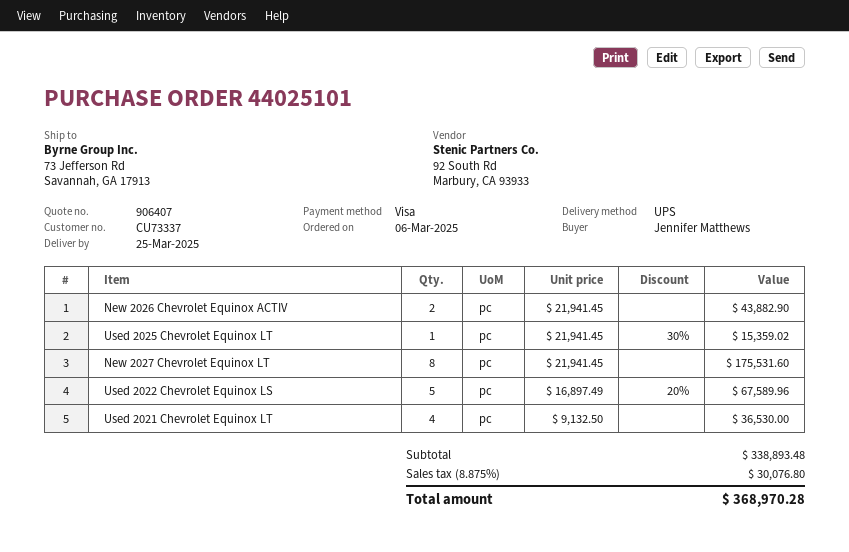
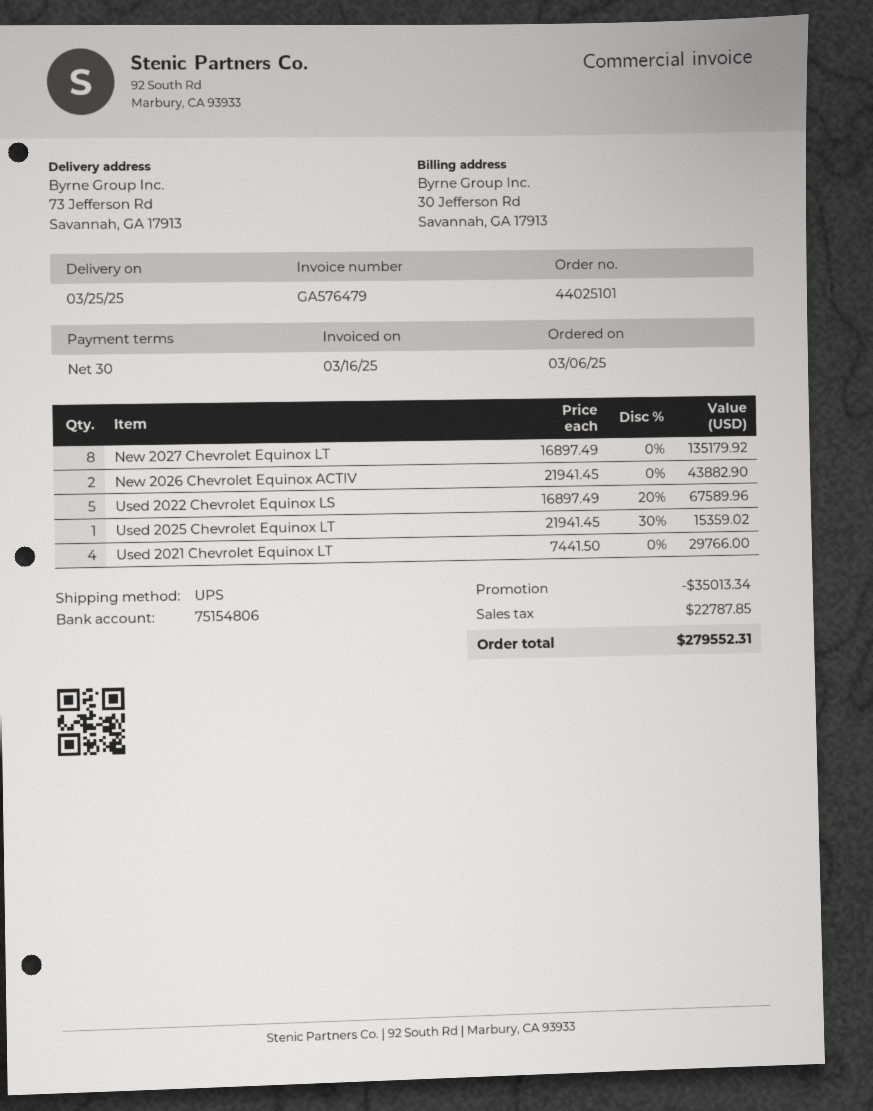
New 2027 Chevrolet Equinox LT: 8 x 21941.45 = 175531.60 -> 8 x 16897.49 = 135179.92
Used 2021 Chevrolet Equinox LT: 4 x 9132.50 = 36530.00 -> 4 x 7441.50 = 29766.00
discount: none -> 35013.34
tax: 30076.80 -> 22787.85
total: 368970.28 -> 279552.31

